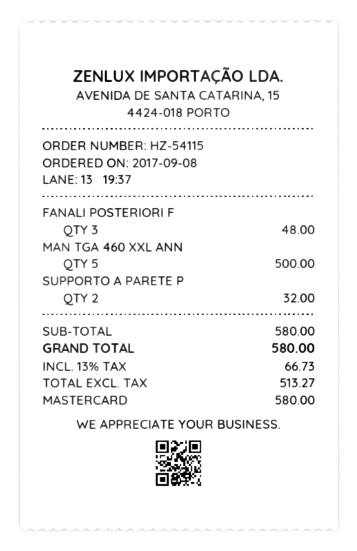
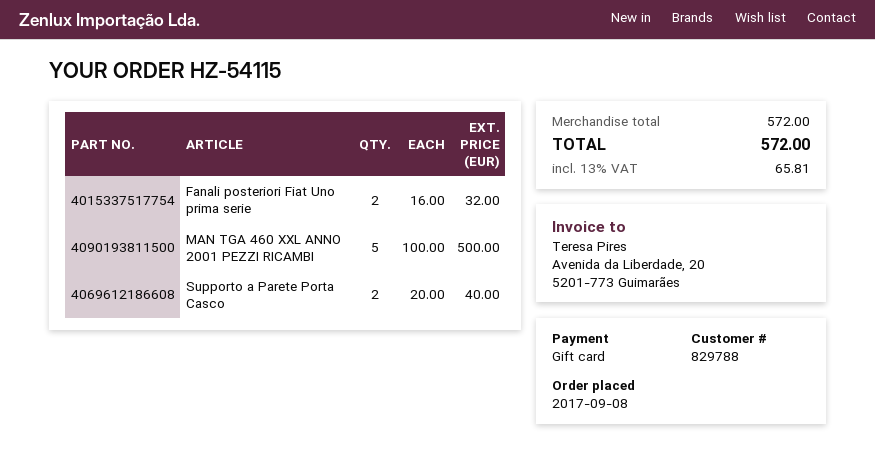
payment method: Mastercard -> gift card
FANALI POSTERIORI F: 3 for 48.00 -> 2 for 32.00
SUPPORTO A PARETE P: 2 for 32.00 -> 2 for 40.00
subtotal: 580.00 -> 572.00
tax: 13% = 66.73 -> 13% = 65.81
total: 580.00 -> 572.00

